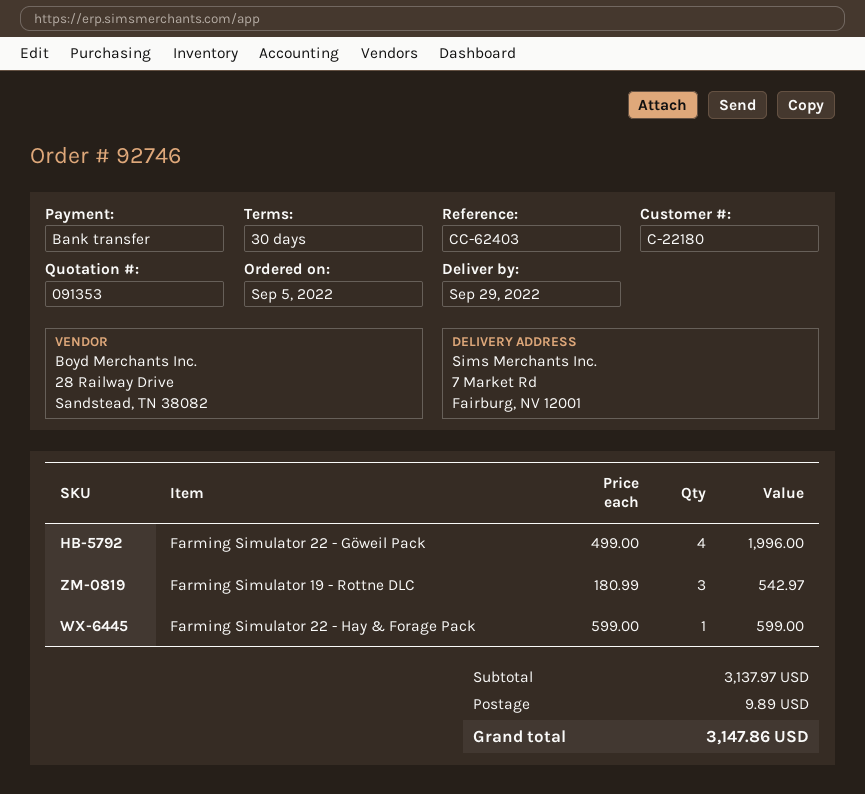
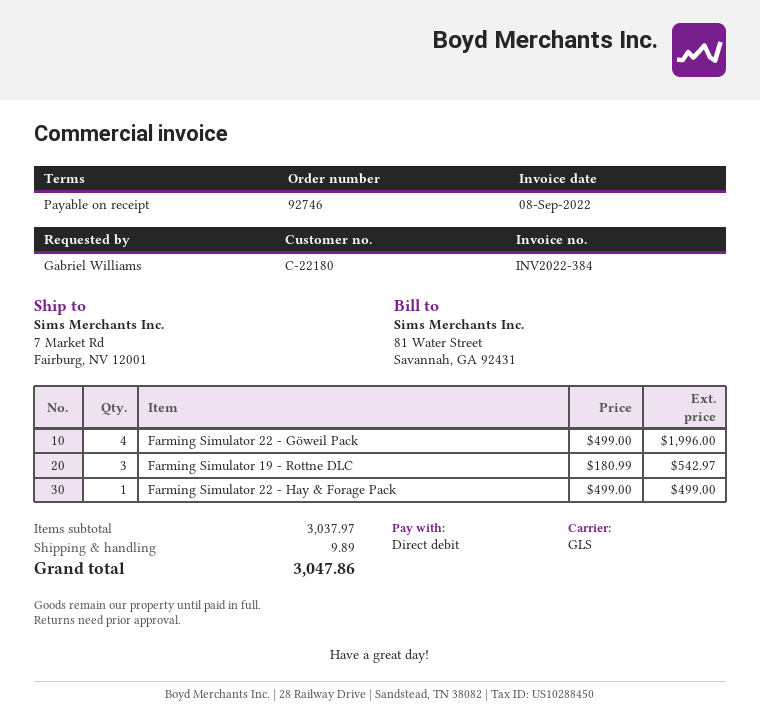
payment terms: 30 days -> on receipt
payment method: bank transfer -> direct debit
Farming Simulator 22 - Hay & Forage Pack: 1 x 599.00 = 599.00 -> 1 x 499.00 = 499.00
subtotal: 3137.97 -> 3037.97
total: 3147.86 -> 3047.86

